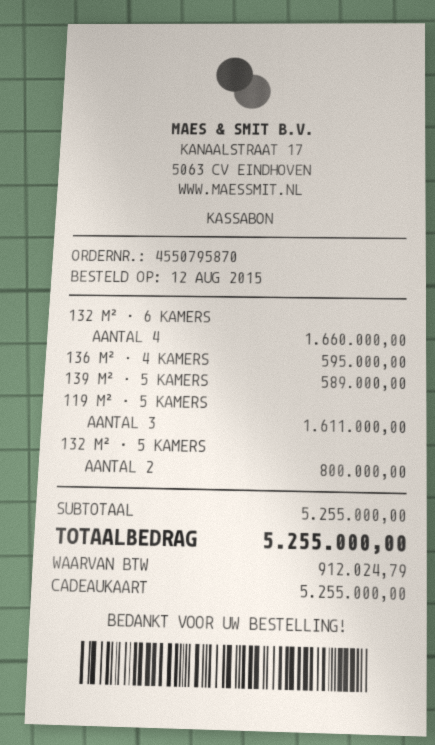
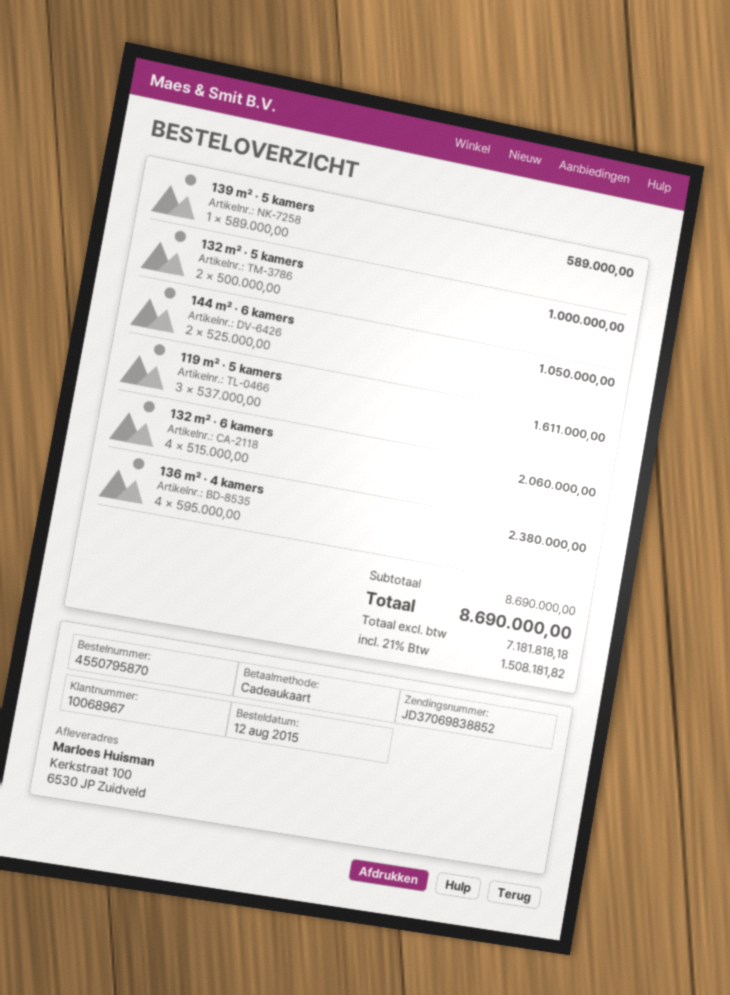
132 M² · 6 KAMERS: 4 for 1660000.00 -> 4 for 2060000.00
136 M² · 4 KAMERS: 1 for 595000.00 -> 4 for 2380000.00
132 M² · 5 KAMERS: 2 for 800000.00 -> 2 for 1000000.00
144 m² · 6 kamers: none -> 2 for 1050000.00
subtotal: 5255000.00 -> 8690000.00
tax: 912024.79 -> 1508181.82
total: 5255000.00 -> 8690000.00

